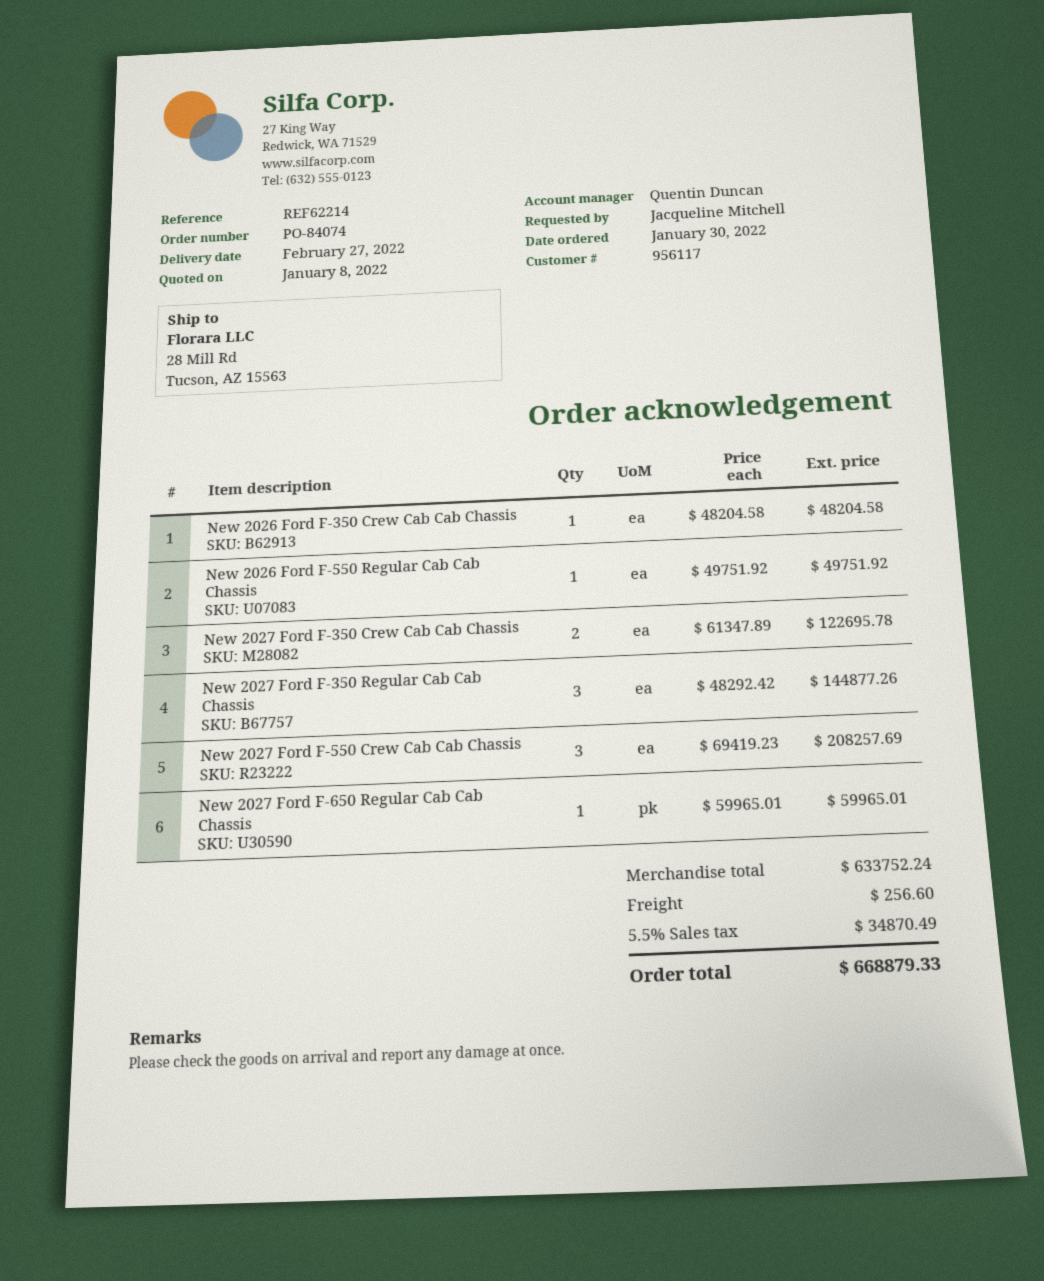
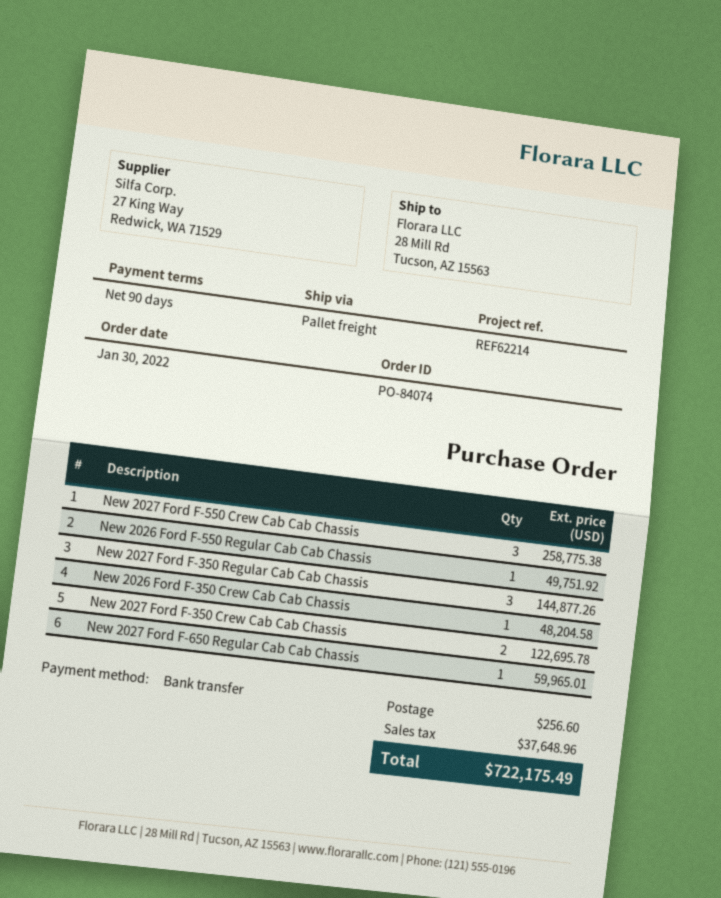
New 2027 Ford F-550 Crew Cab Cab Chassis: 3 for 208257.69 -> 3 for 258775.38
tax: 34870.49 -> 37648.96
total: 668879.33 -> 722175.49

